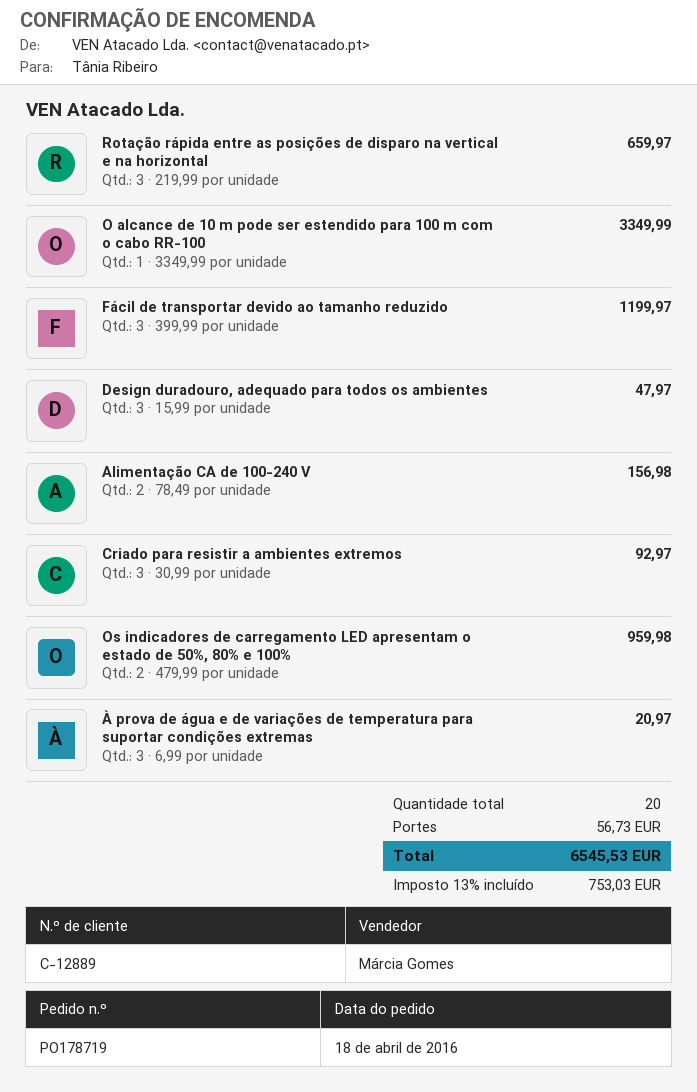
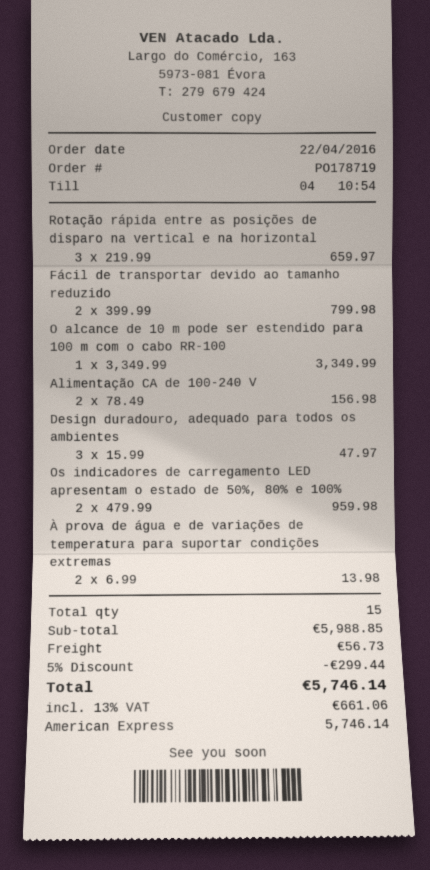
order date: 2016-04-18 -> 2016-04-22
Fácil de transportar devido ao tamanho reduzido: 3 x 399.99 = 1199.97 -> 2 x 399.99 = 799.98
Criado para resistir a ambientes extremos: 3 x 30.99 = 92.97 -> none
À prova de água e de variações de temperatura para suportar condições extremas: 3 x 6.99 = 20.97 -> 2 x 6.99 = 13.98
total quantity: 20 -> 15
discount: none -> 5% = 299.44
tax: 13% = 753.03 -> 13% = 661.06
total: 6545.53 -> 5746.14

